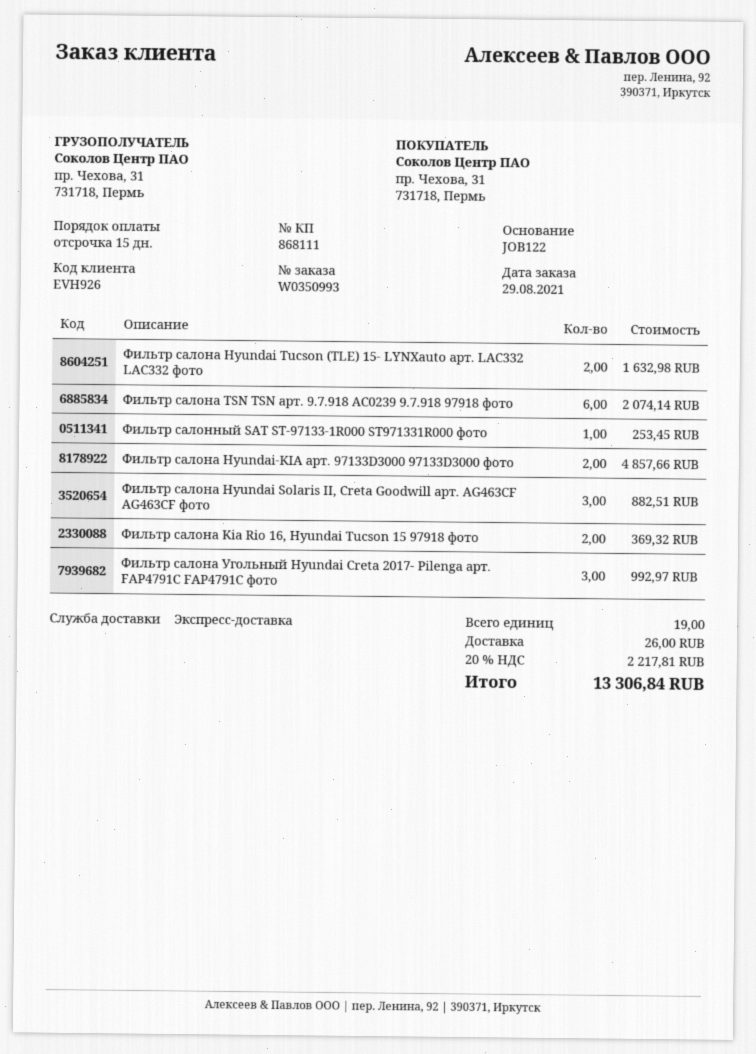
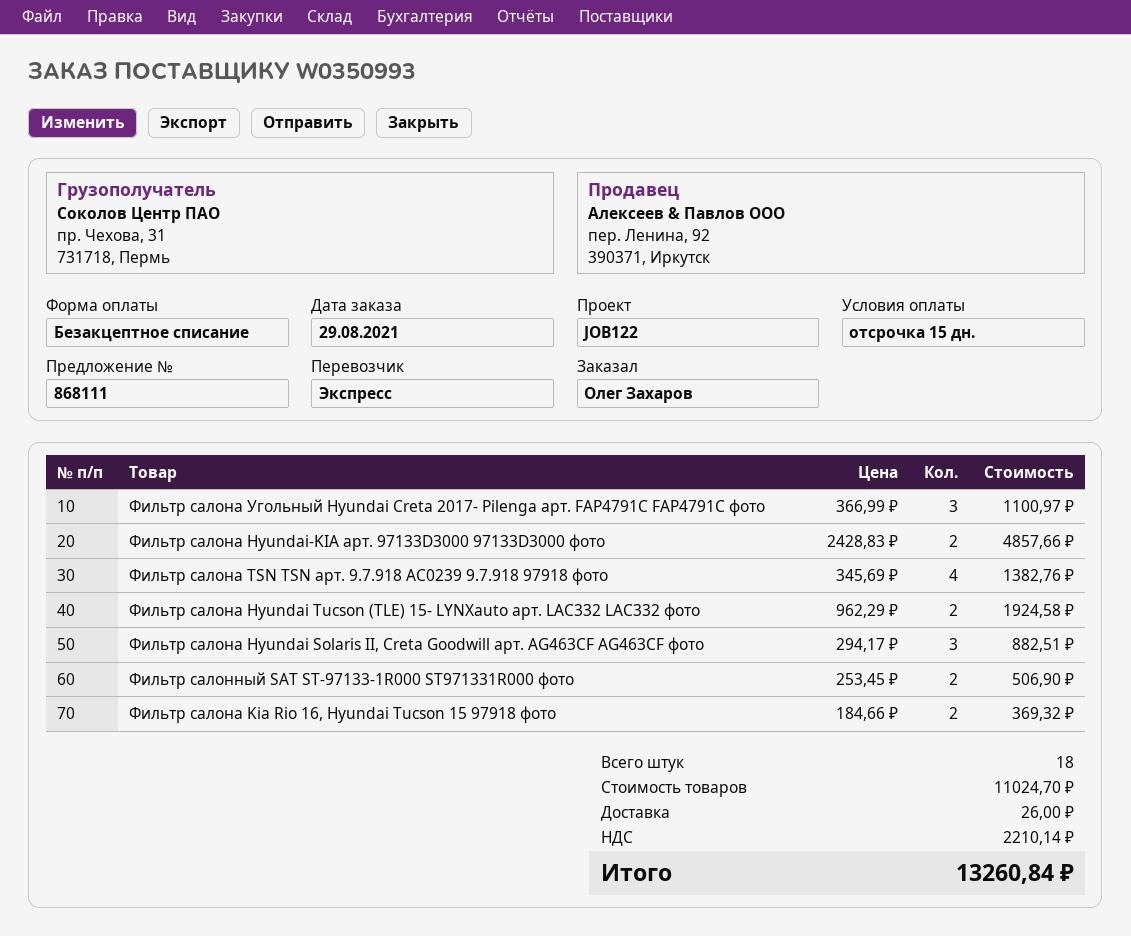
Фильтр салона Hyundai Tucson (TLE) 15- LYNXauto арт. LAC332 LAC332 фото: 2 for 1632.98 -> 2 for 1924.58
Фильтр салона TSN TSN арт. 9.7.918 AC0239 9.7.918 97918 фото: 6 for 2074.14 -> 4 for 1382.76
Фильтр салонный SAT ST-97133-1R000 ST971331R000 фото: 1 for 253.45 -> 2 for 506.90
Фильтр салона Угольный Hyundai Creta 2017- Pilenga арт. FAP4791C FAP4791C фото: 3 for 992.97 -> 3 for 1100.97
total quantity: 19 -> 18
tax: 2217.81 -> 2210.14
total: 13306.84 -> 13260.84

